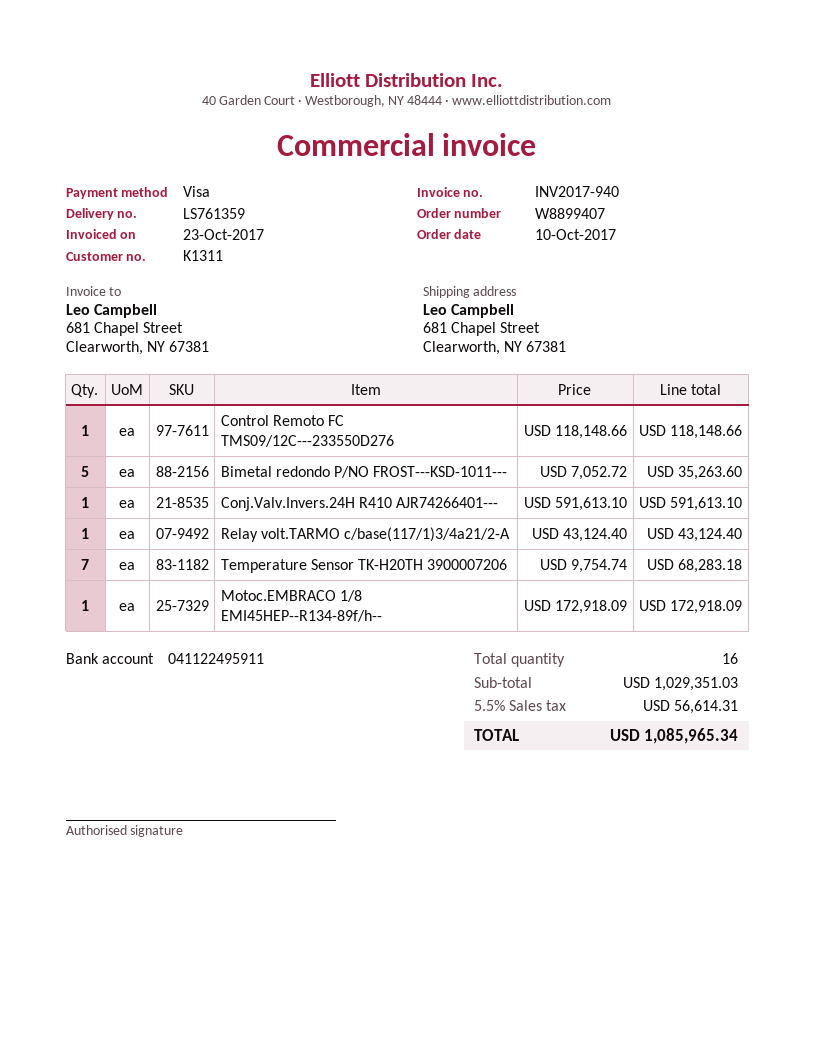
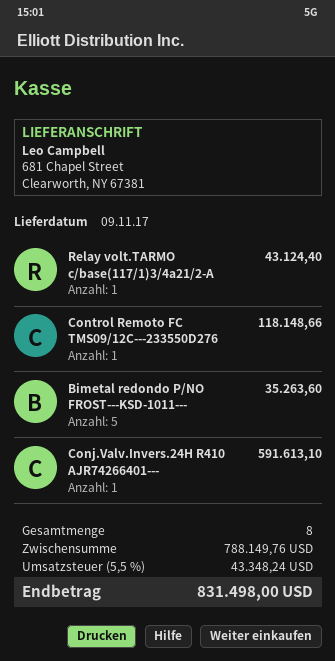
Temperature Sensor TK-H20TH 3900007206: 7 for 68283.18 -> none
Motoc.EMBRACO 1/8 EMI45HEP--R134-89f/h--: 1 for 172918.09 -> none
total quantity: 16 -> 8
subtotal: 1029351.03 -> 788149.76
tax: 5.5% = 56614.31 -> 5.5% = 43348.24
total: 1085965.34 -> 831498.00

